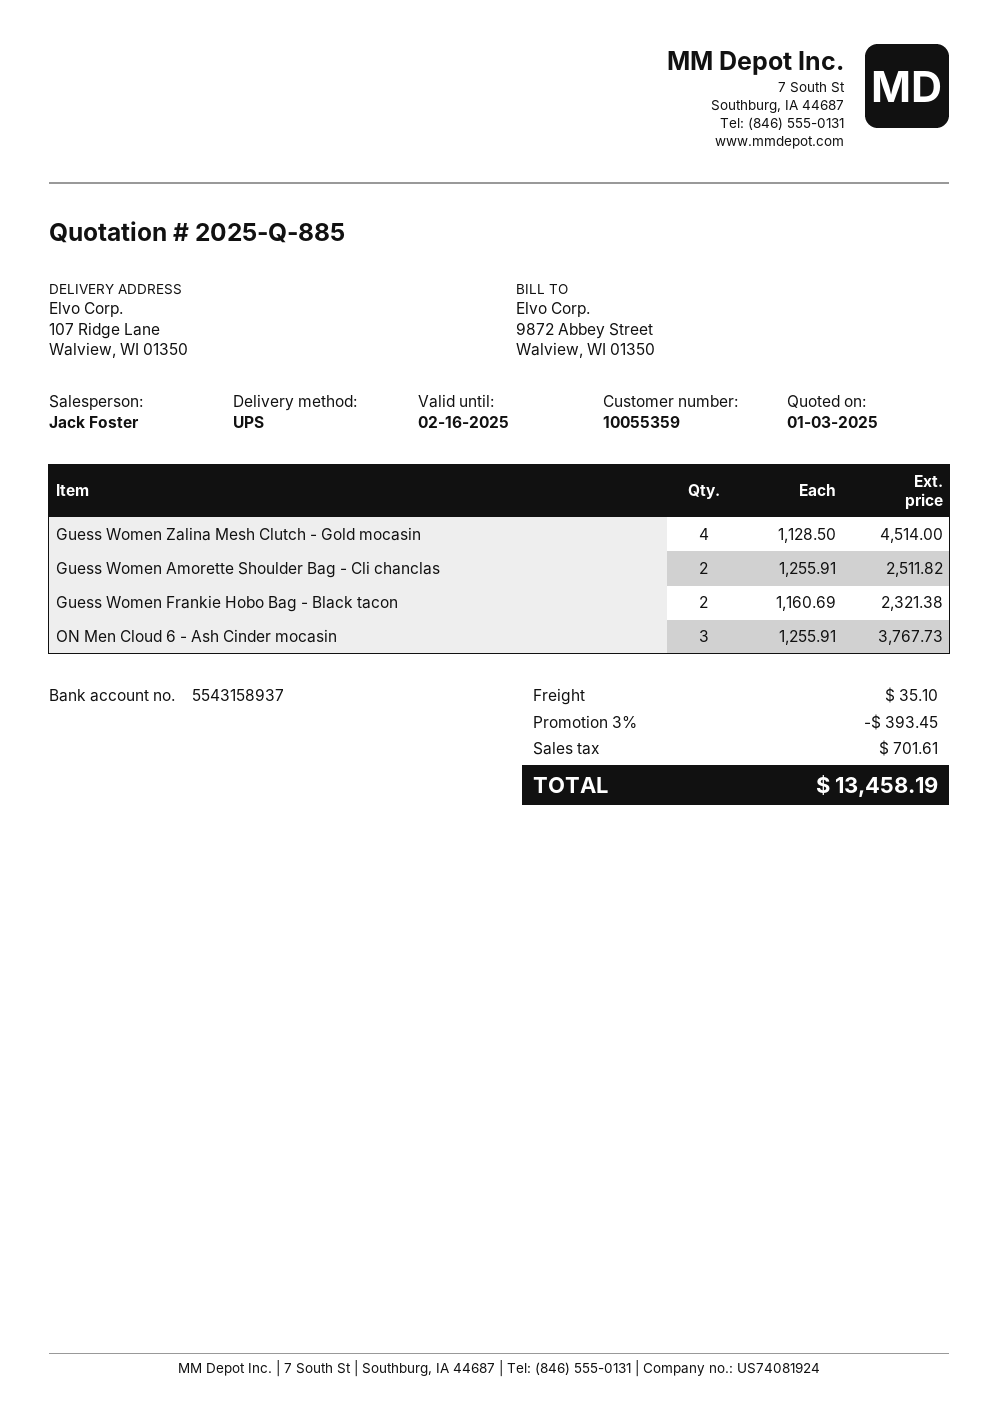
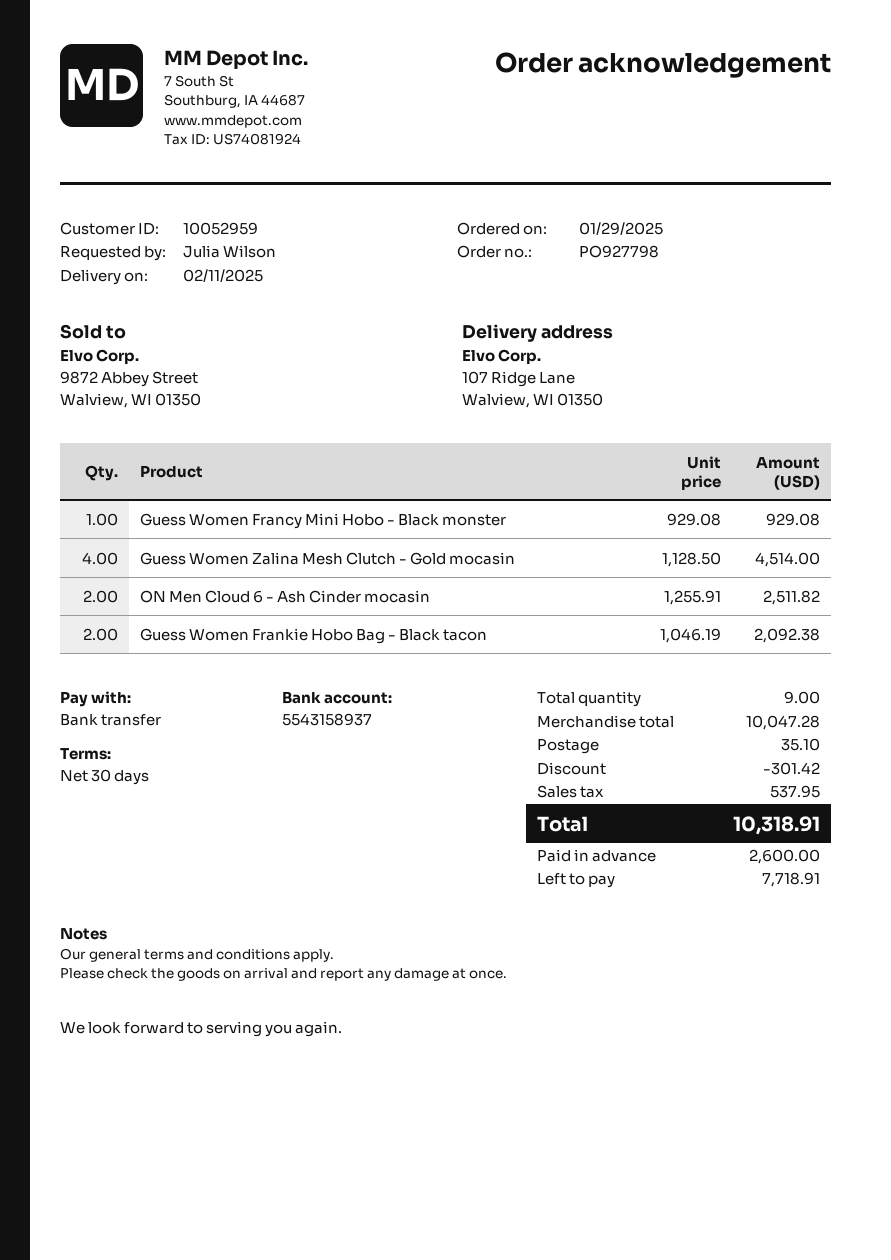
customer number: 10055359 -> 10052959
Guess Women Amorette Shoulder Bag - Cli chanclas: 2 x 1255.91 = 2511.82 -> none
Guess Women Frankie Hobo Bag - Black tacon: 2 x 1160.69 = 2321.38 -> 2 x 1046.19 = 2092.38
ON Men Cloud 6 - Ash Cinder mocasin: 3 x 1255.91 = 3767.73 -> 2 x 1255.91 = 2511.82
Guess Women Francy Mini Hobo - Black monster: none -> 1 x 929.08 = 929.08
discount: 393.45 -> 301.42
tax: 701.61 -> 537.95
total: 13458.19 -> 10318.91

